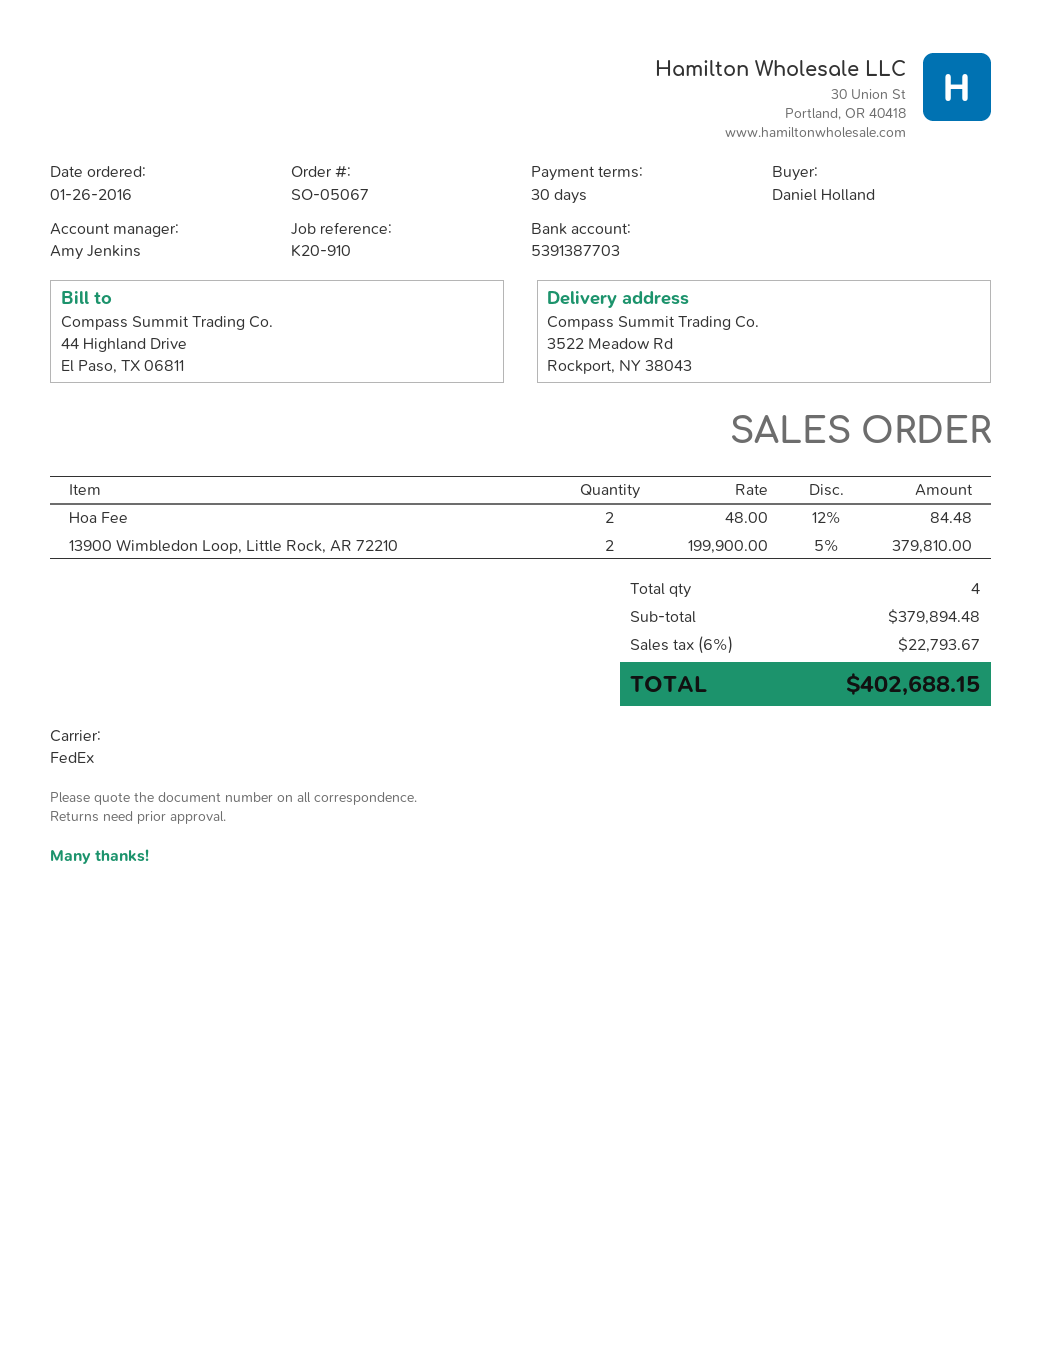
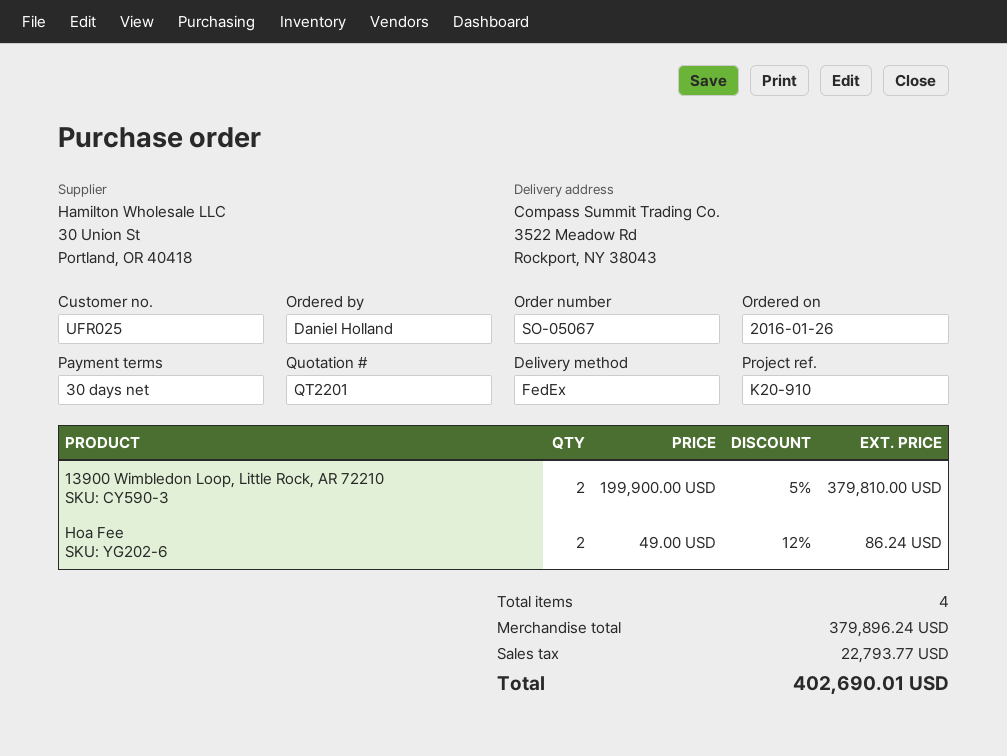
Hoa Fee: 2 x 48.00 - 12% = 84.48 -> 2 x 49.00 - 12% = 86.24
subtotal: 379894.48 -> 379896.24
tax: 22793.67 -> 22793.77
total: 402688.15 -> 402690.01

